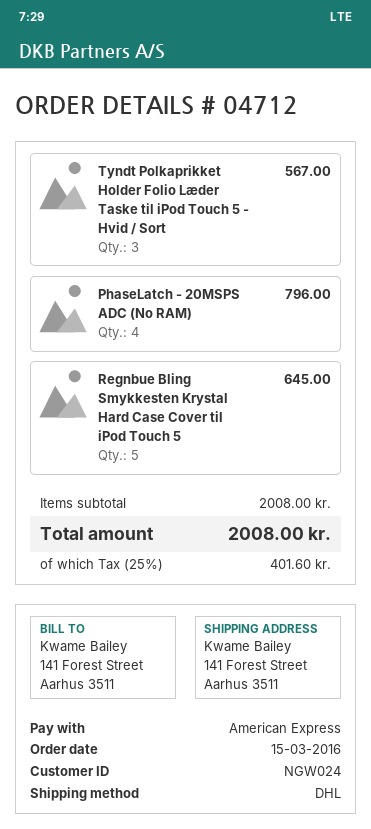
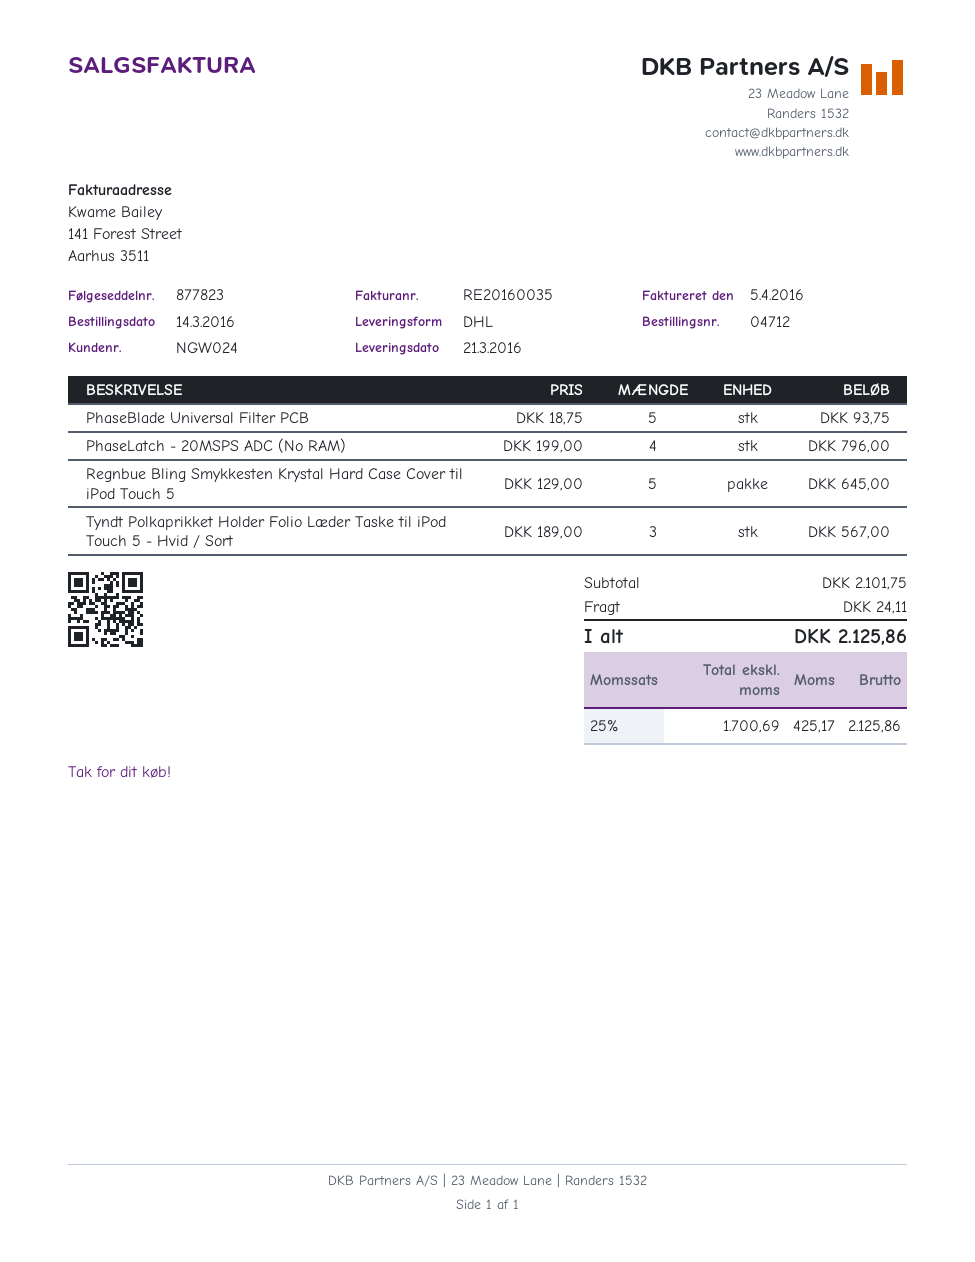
order date: 2016-03-15 -> 2016-03-14
PhaseBlade Universal Filter PCB: none -> 5 for 93.75
subtotal: 2008.00 -> 2101.75
shipping: none -> 24.11
tax: 25% = 401.60 -> 25% = 425.17
total: 2008.00 -> 2125.86

